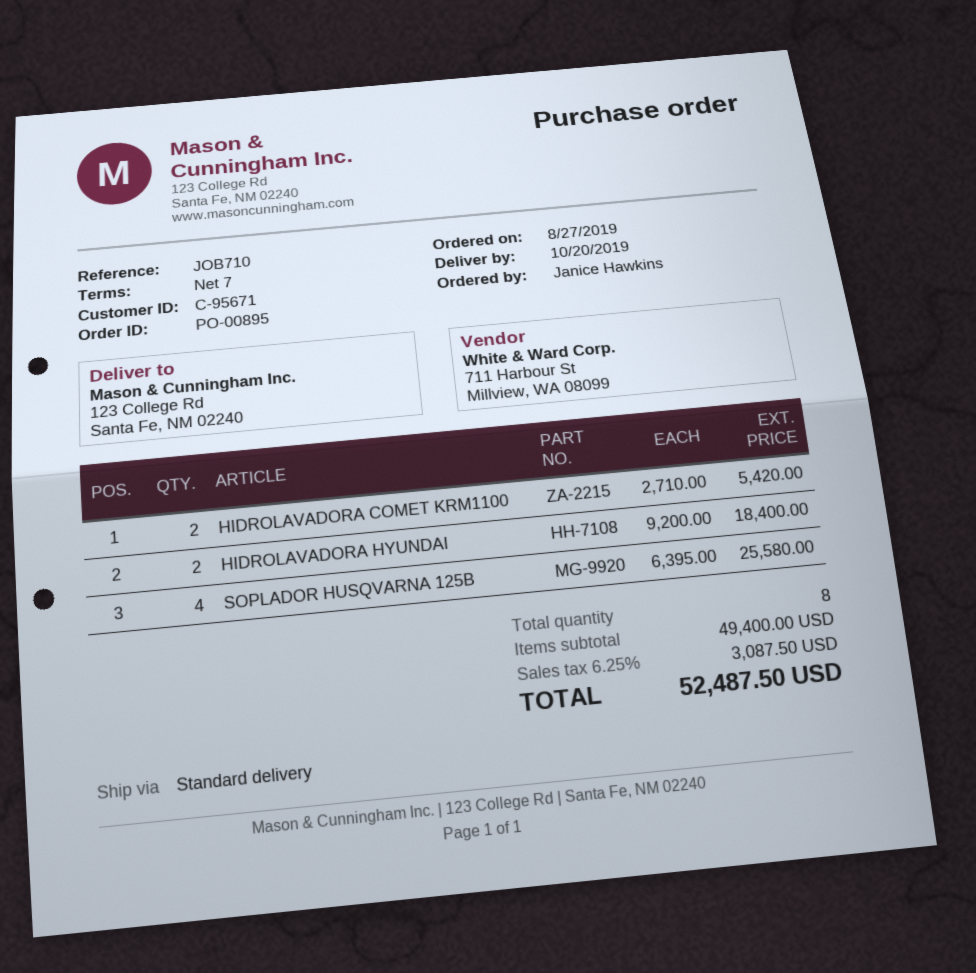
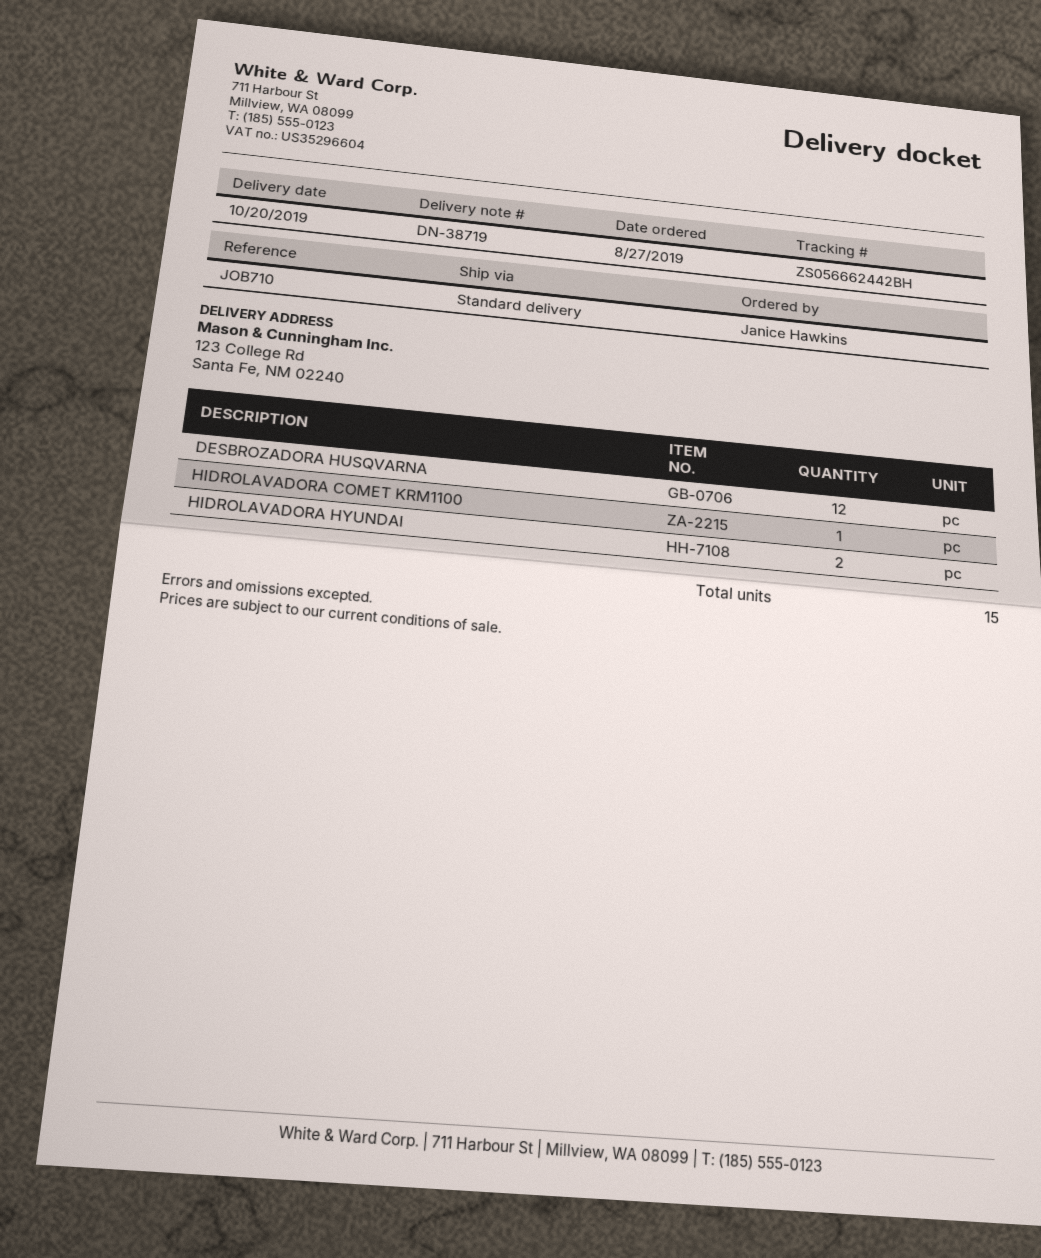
HIDROLAVADORA COMET KRM1100: 2 -> 1
SOPLADOR HUSQVARNA 125B: 4 -> none
DESBROZADORA HUSQVARNA: none -> 12
total quantity: 8 -> 15

